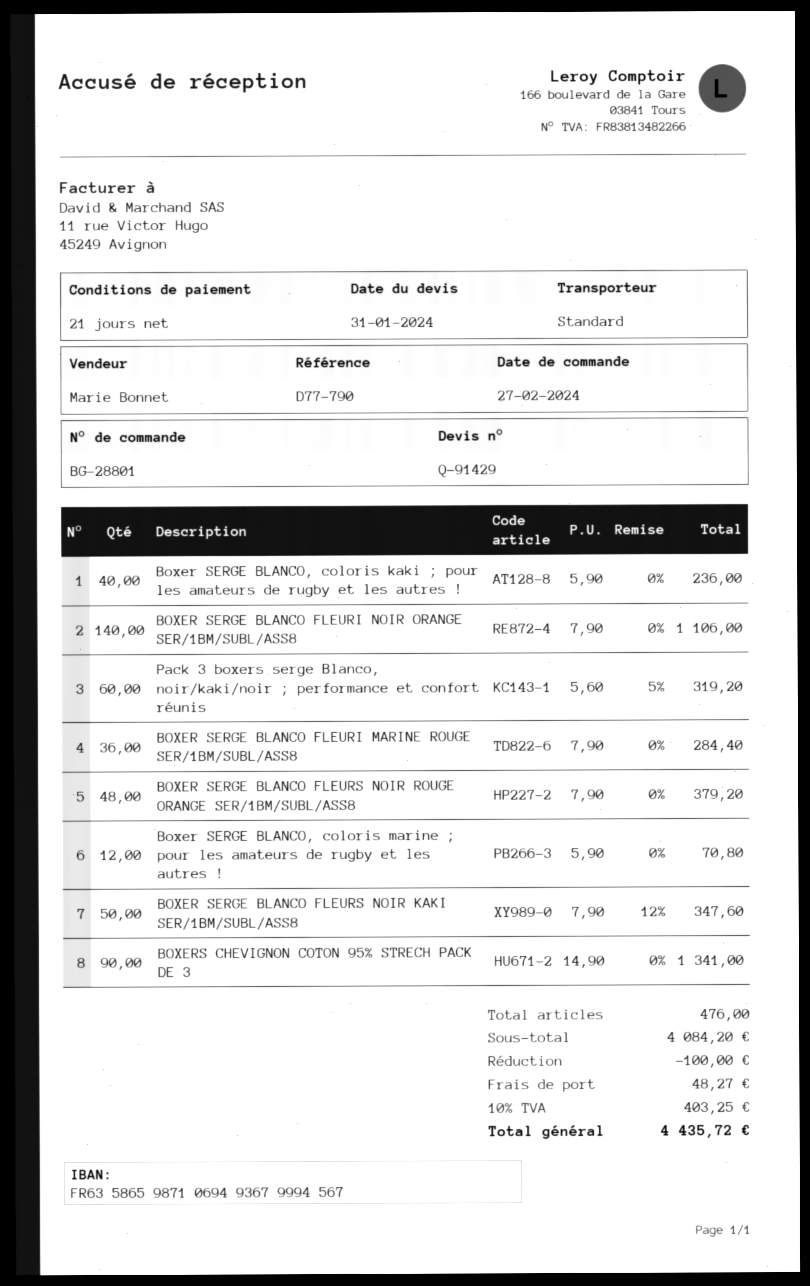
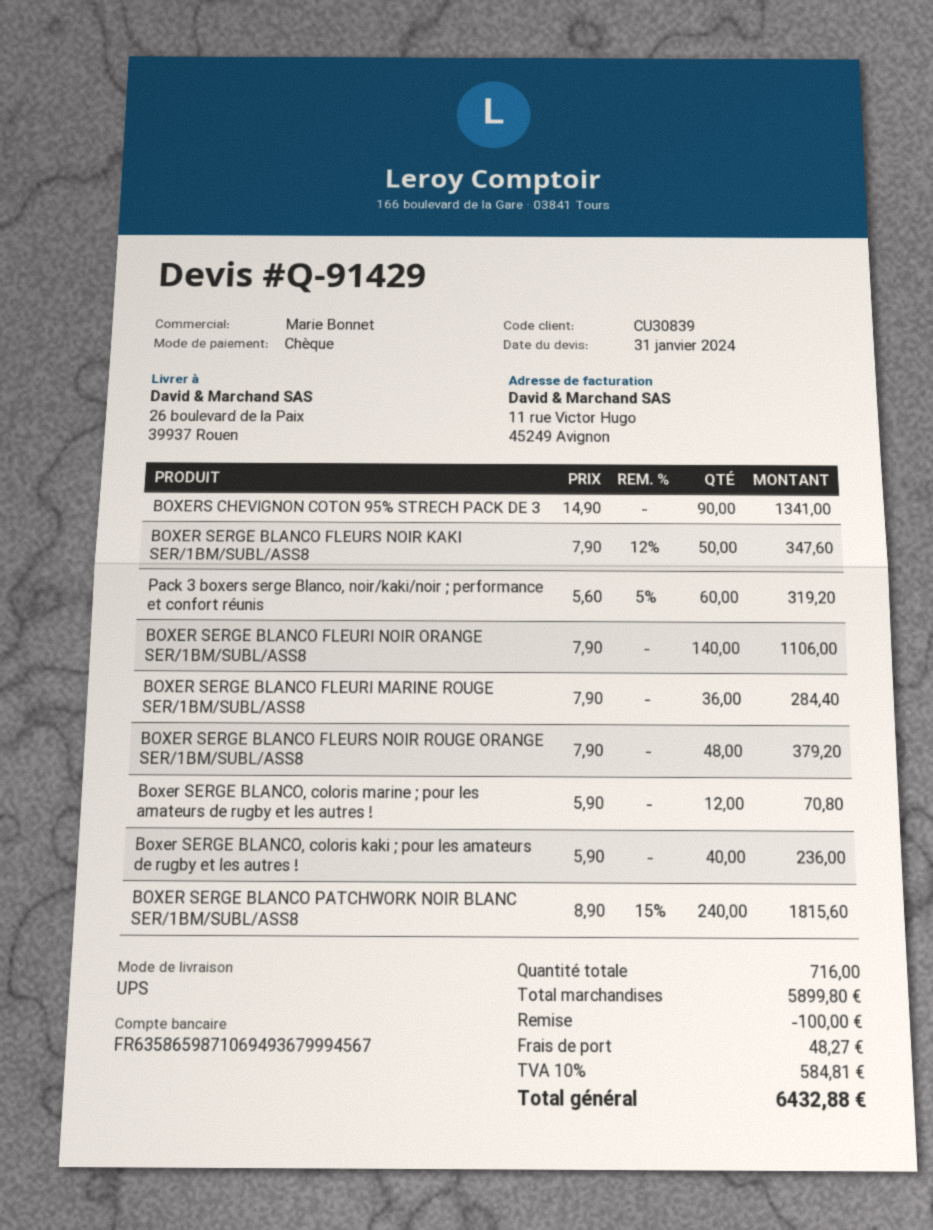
shipping method: standard -> UPS
BOXER SERGE BLANCO PATCHWORK NOIR BLANC SER/1BM/SUBL/ASS8: none -> 240 x 8.90 - 15% = 1815.60
total quantity: 476 -> 716
subtotal: 4084.20 -> 5899.80
tax: 10% = 403.25 -> 10% = 584.81
total: 4435.72 -> 6432.88

